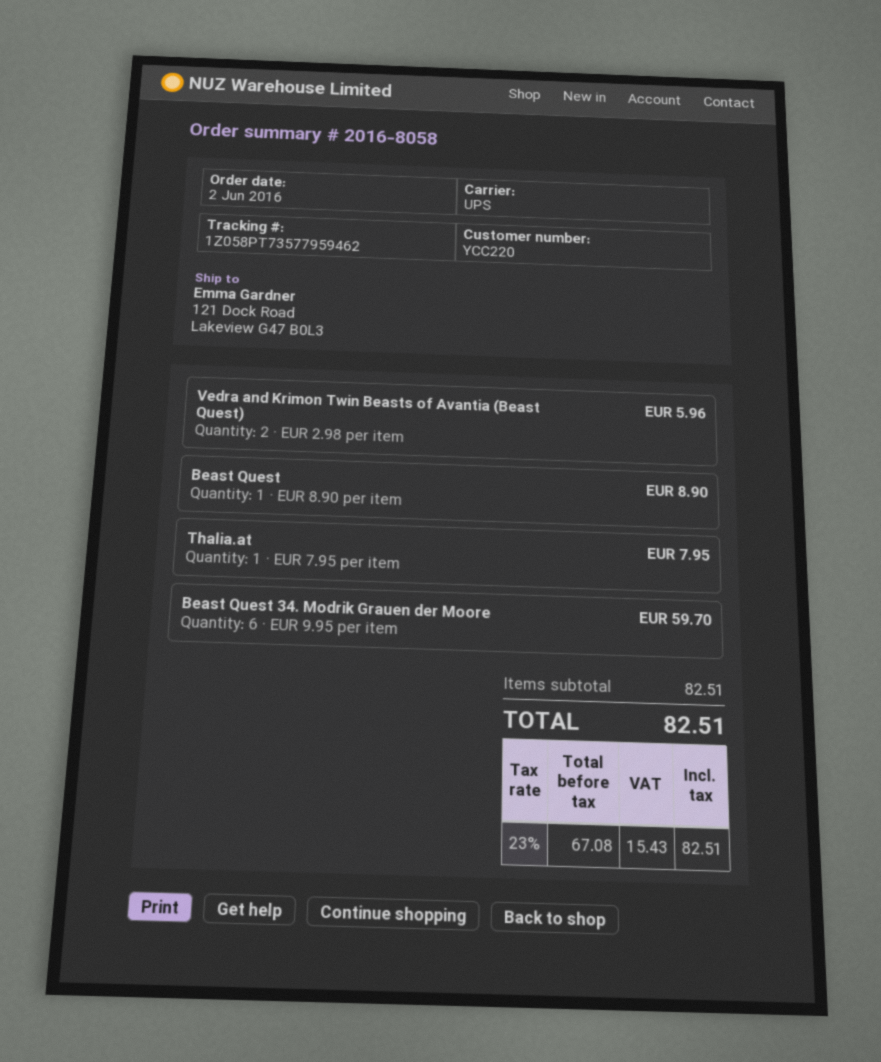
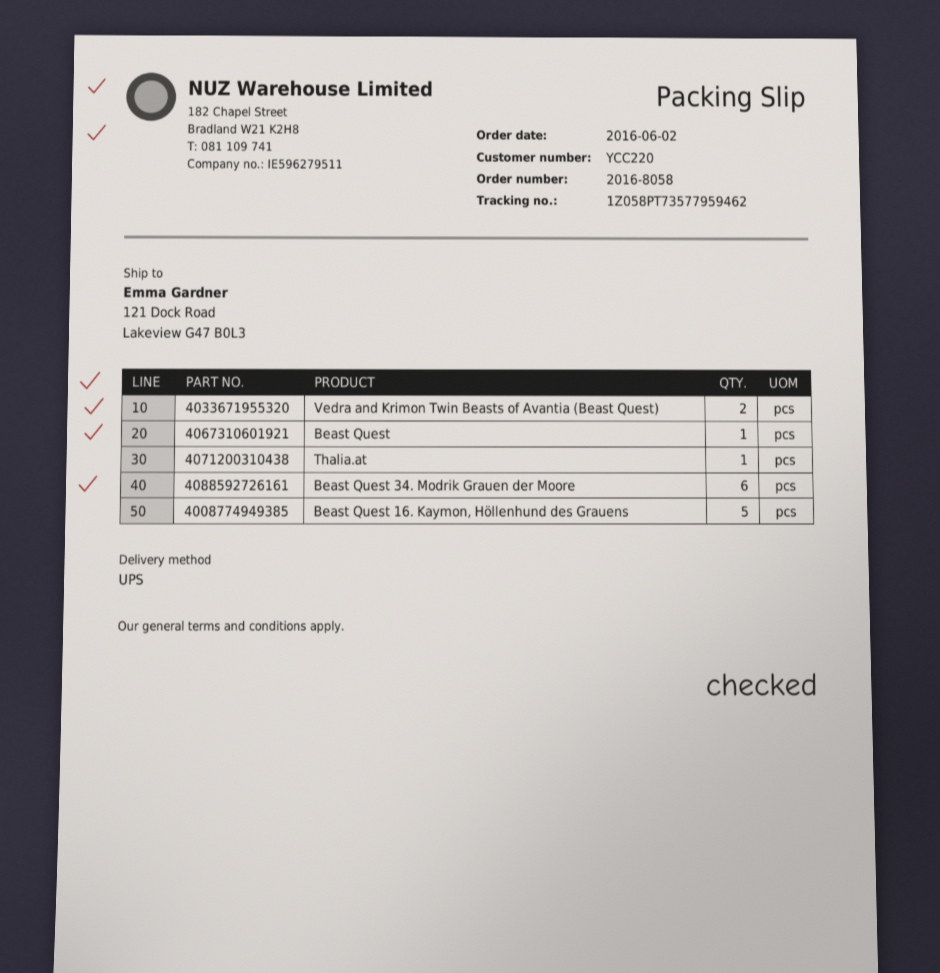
Beast Quest 16. Kaymon, Höllenhund des Grauens: none -> 5

